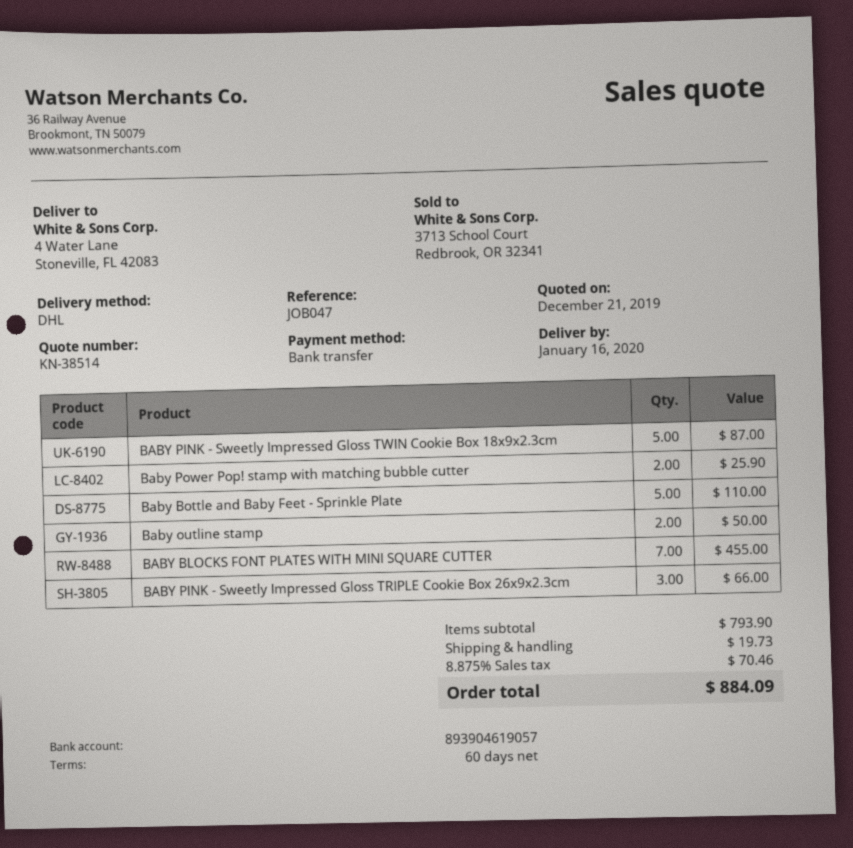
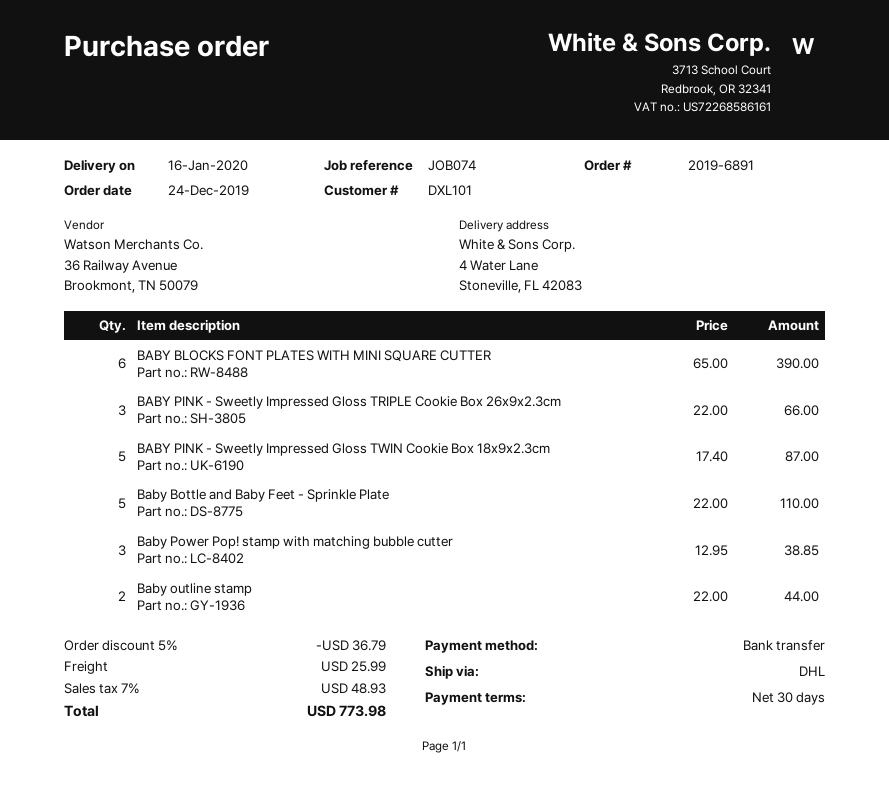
payment terms: 60 days -> 30 days
reference: JOB047 -> JOB074
Baby Power Pop! stamp with matching bubble cutter: 2 for 25.90 -> 3 for 38.85
Baby outline stamp: 2 for 50.00 -> 2 for 44.00
BABY BLOCKS FONT PLATES WITH MINI SQUARE CUTTER: 7 for 455.00 -> 6 for 390.00
discount: none -> 5% = 36.79
shipping: 19.73 -> 25.99
tax: 8.875% = 70.46 -> 7% = 48.93
total: 884.09 -> 773.98

